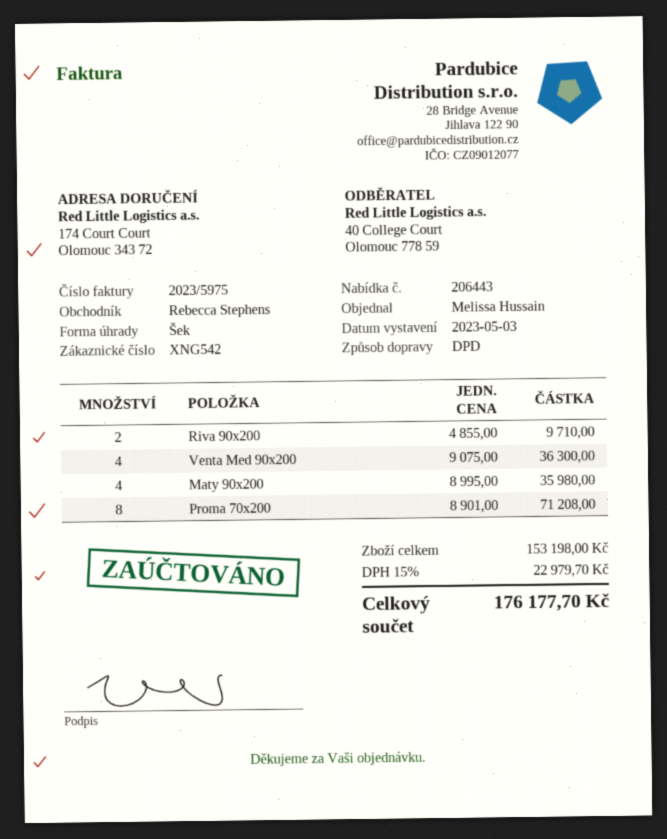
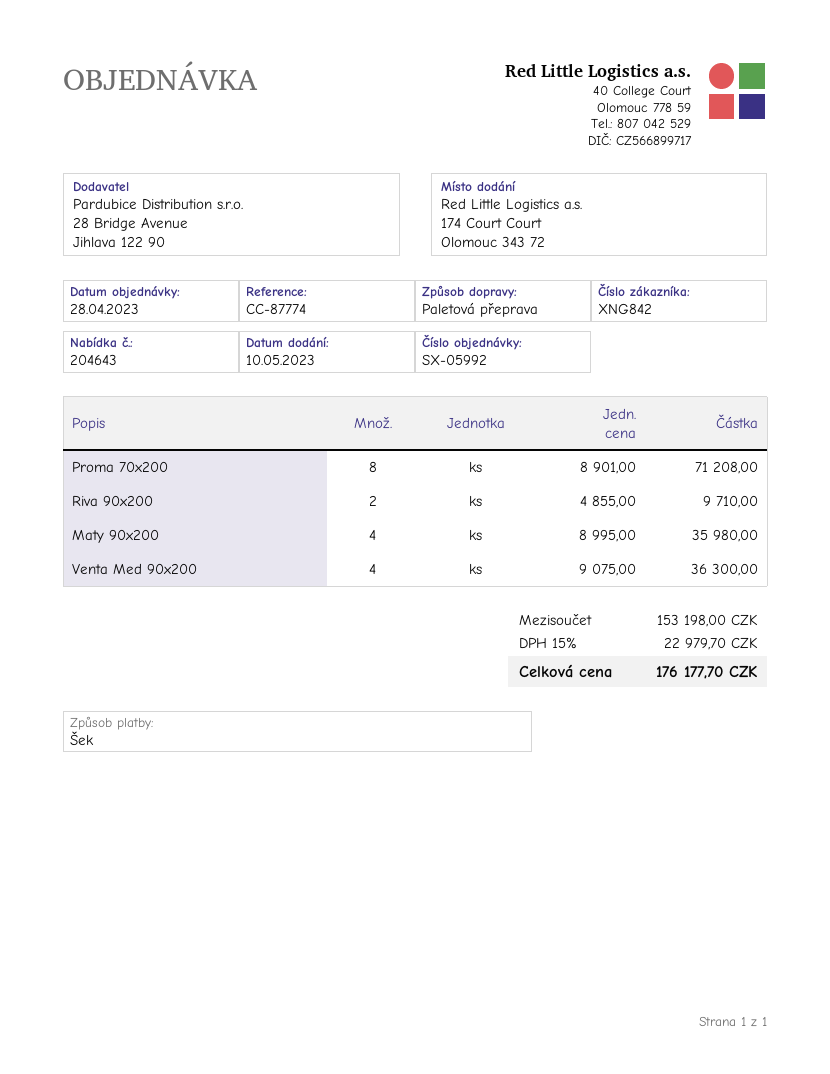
quote number: 206443 -> 204643
customer number: XNG542 -> XNG842
shipping method: DPD -> pallet freight

